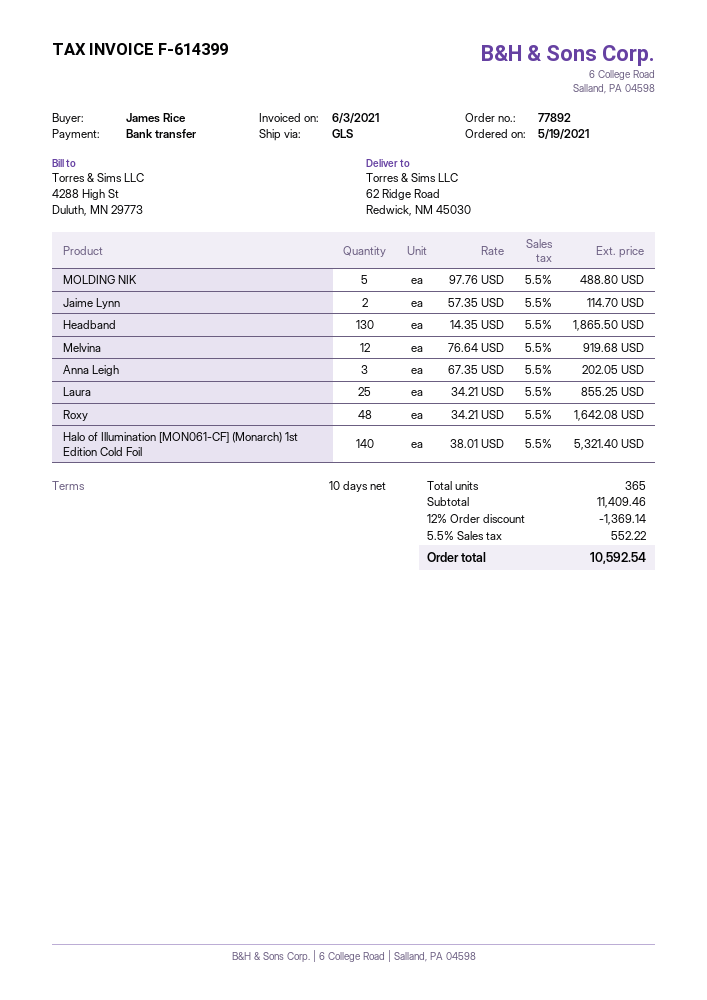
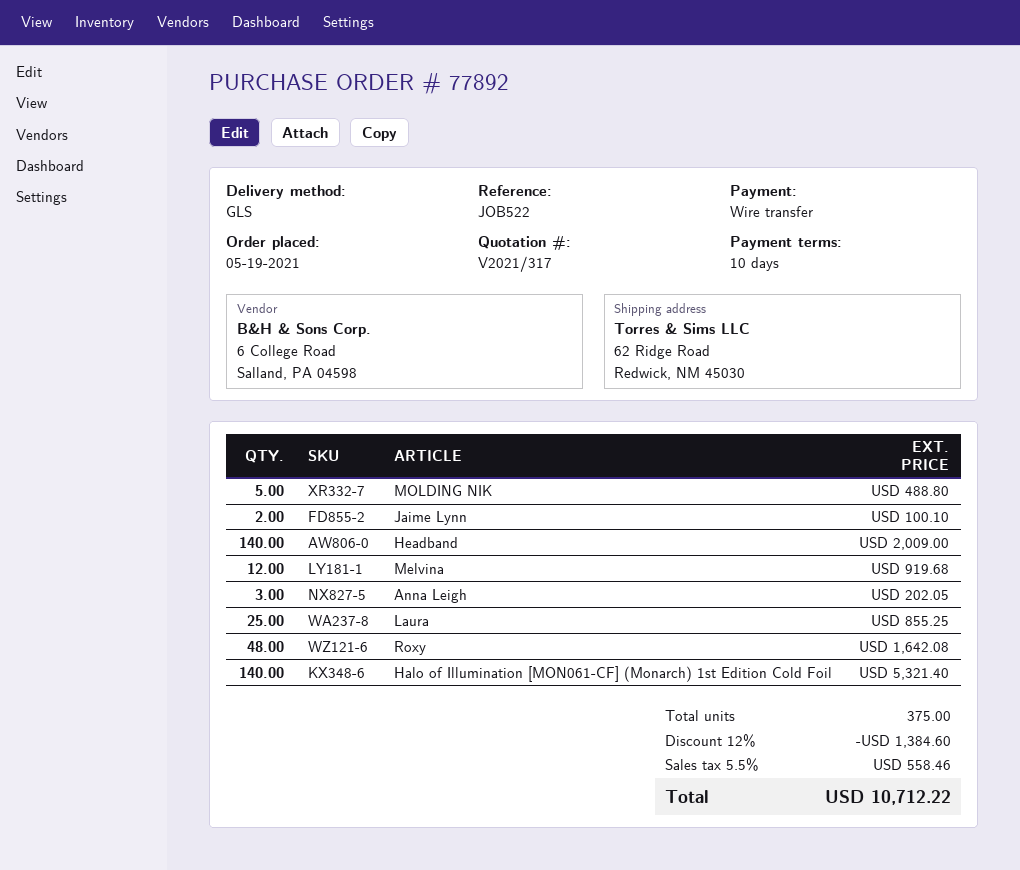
Jaime Lynn: 2 for 114.70 -> 2 for 100.10
Headband: 130 for 1865.50 -> 140 for 2009.00
total quantity: 365 -> 375
discount: 12% = 1369.14 -> 12% = 1384.60
tax: 5.5% = 552.22 -> 5.5% = 558.46
total: 10592.54 -> 10712.22

